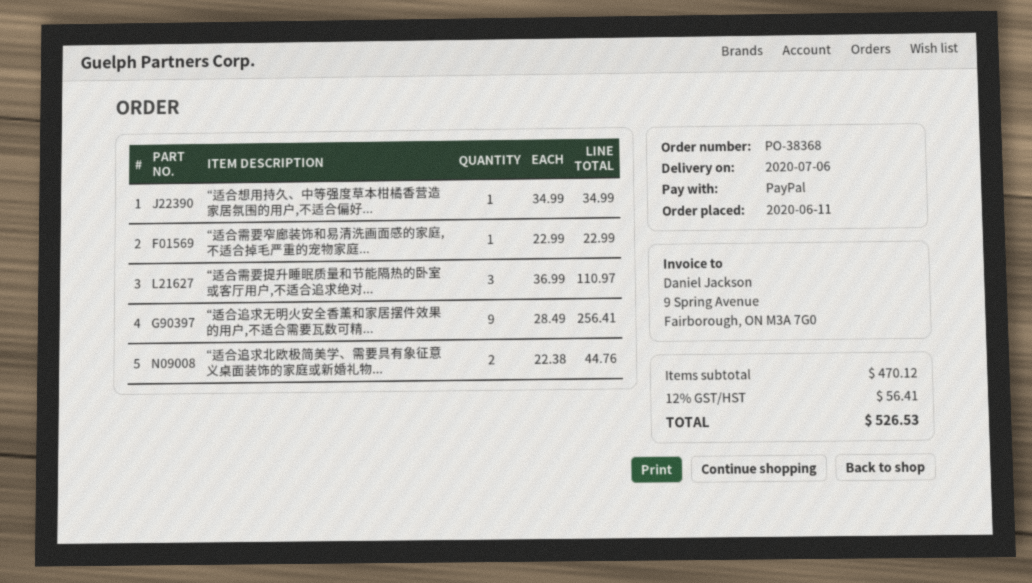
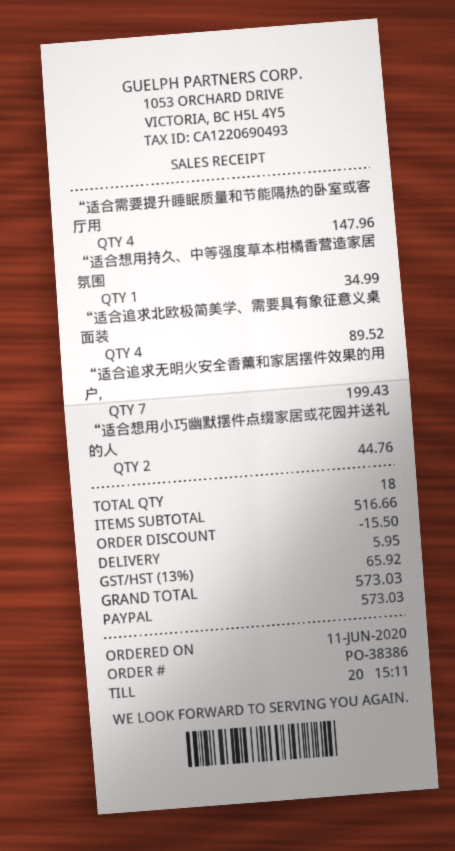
order number: PO-38368 -> PO-38386
“适合需要窄廊装饰和易清洗画面感的家庭,不适合掉毛严重的宠物家庭...: 1 for 22.99 -> none
“适合需要提升睡眠质量和节能隔热的卧室或客厅用户,不适合追求绝对...: 3 for 110.97 -> 4 for 147.96
“适合追求无明火安全香薰和家居摆件效果的用户,不适合需要瓦数可精...: 9 for 256.41 -> 7 for 199.43
“适合追求北欧极简美学、需要具有象征意义桌面装饰的家庭或新婚礼物...: 2 for 44.76 -> 4 for 89.52
“适合想用小巧幽默摆件点缀家居或花园并送礼的人: none -> 2 for 44.76
subtotal: 470.12 -> 516.66
discount: none -> 15.50
shipping: none -> 5.95
tax: 12% = 56.41 -> 13% = 65.92
total: 526.53 -> 573.03

